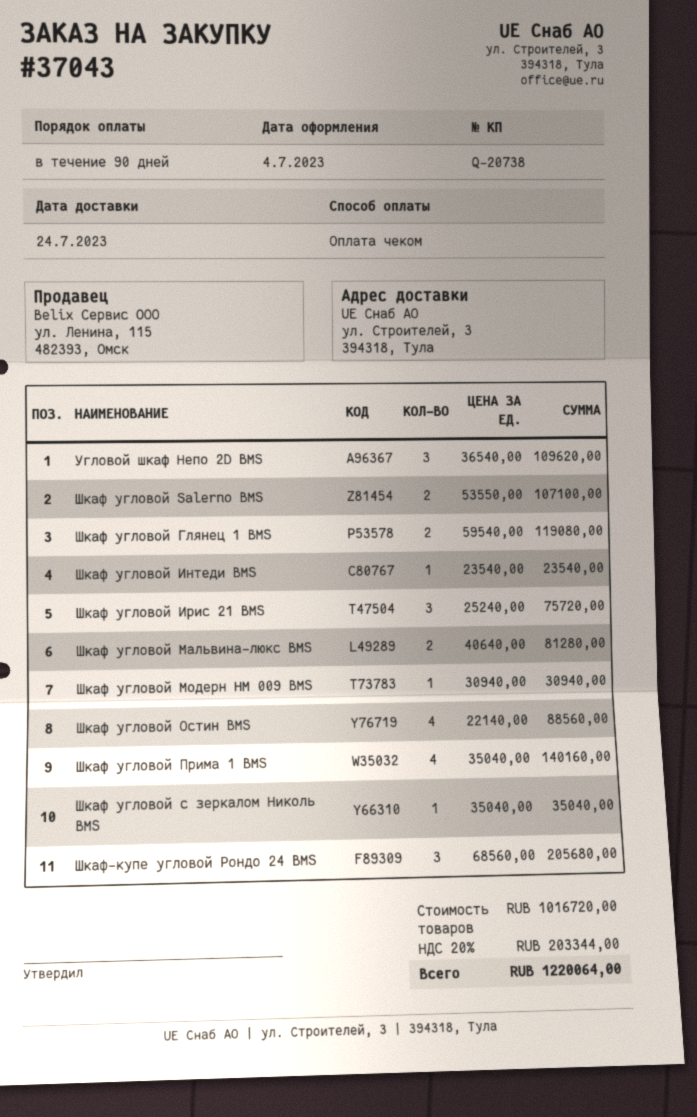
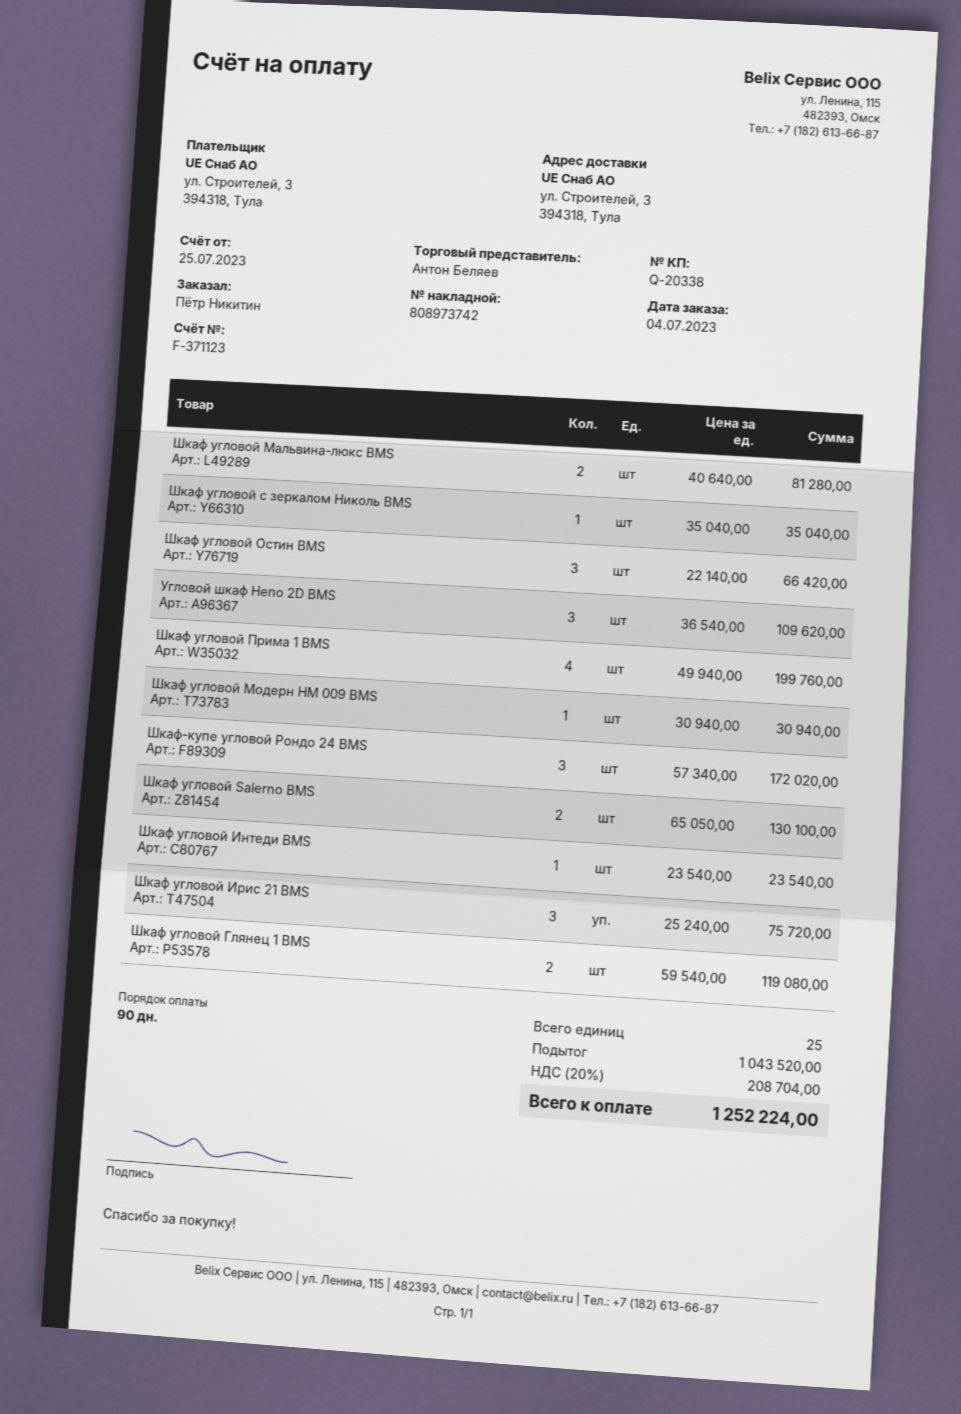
quote number: Q-20738 -> Q-20338
Шкаф угловой Salerno BMS: 2 x 53550.00 = 107100.00 -> 2 x 65050.00 = 130100.00
Шкаф угловой Остин BMS: 4 x 22140.00 = 88560.00 -> 3 x 22140.00 = 66420.00
Шкаф угловой Прима 1 BMS: 4 x 35040.00 = 140160.00 -> 4 x 49940.00 = 199760.00
Шкаф-купе угловой Рондо 24 BMS: 3 x 68560.00 = 205680.00 -> 3 x 57340.00 = 172020.00
subtotal: 1016720.00 -> 1043520.00
tax: 20% = 203344.00 -> 20% = 208704.00
total: 1220064.00 -> 1252224.00

